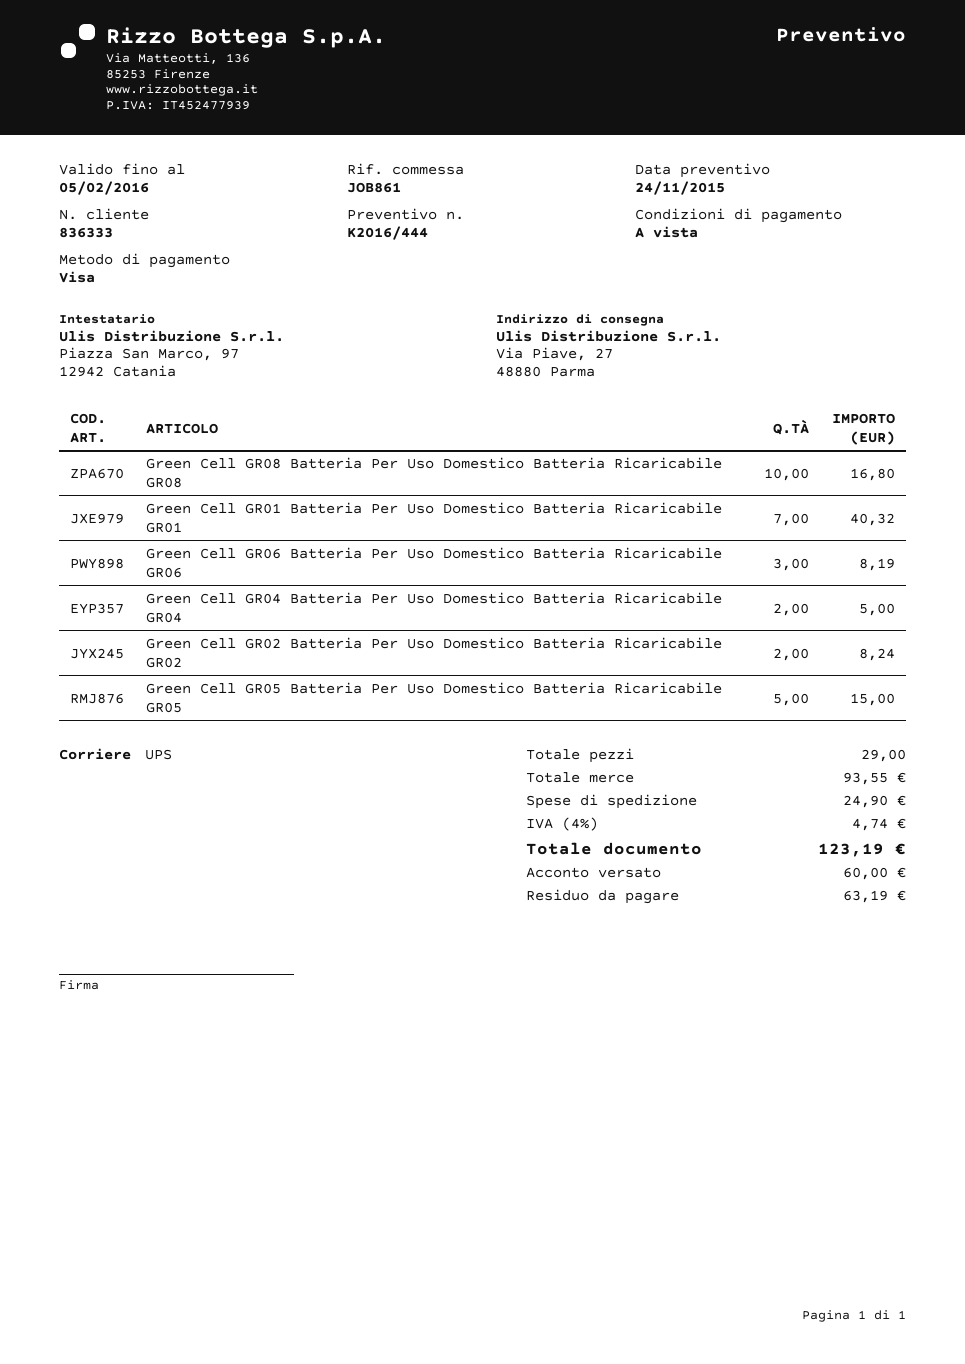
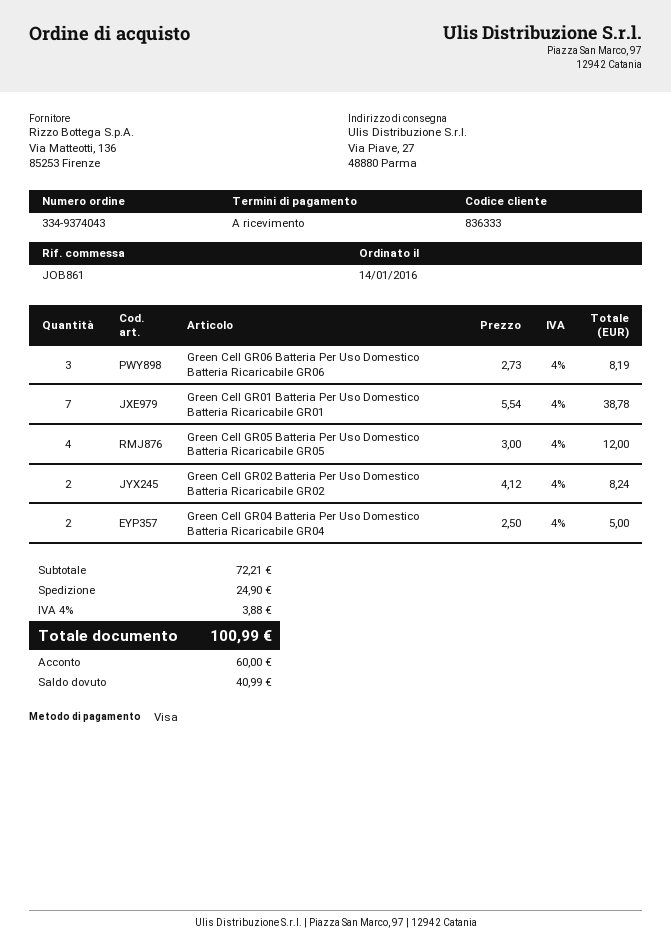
Green Cell GR08 Batteria Per Uso Domestico Batteria Ricaricabile GR08: 10 for 16.80 -> none
Green Cell GR01 Batteria Per Uso Domestico Batteria Ricaricabile GR01: 7 for 40.32 -> 7 for 38.78
Green Cell GR05 Batteria Per Uso Domestico Batteria Ricaricabile GR05: 5 for 15.00 -> 4 for 12.00
subtotal: 93.55 -> 72.21
tax: 4% = 4.74 -> 4% = 3.88
total: 123.19 -> 100.99
balance: 63.19 -> 40.99

